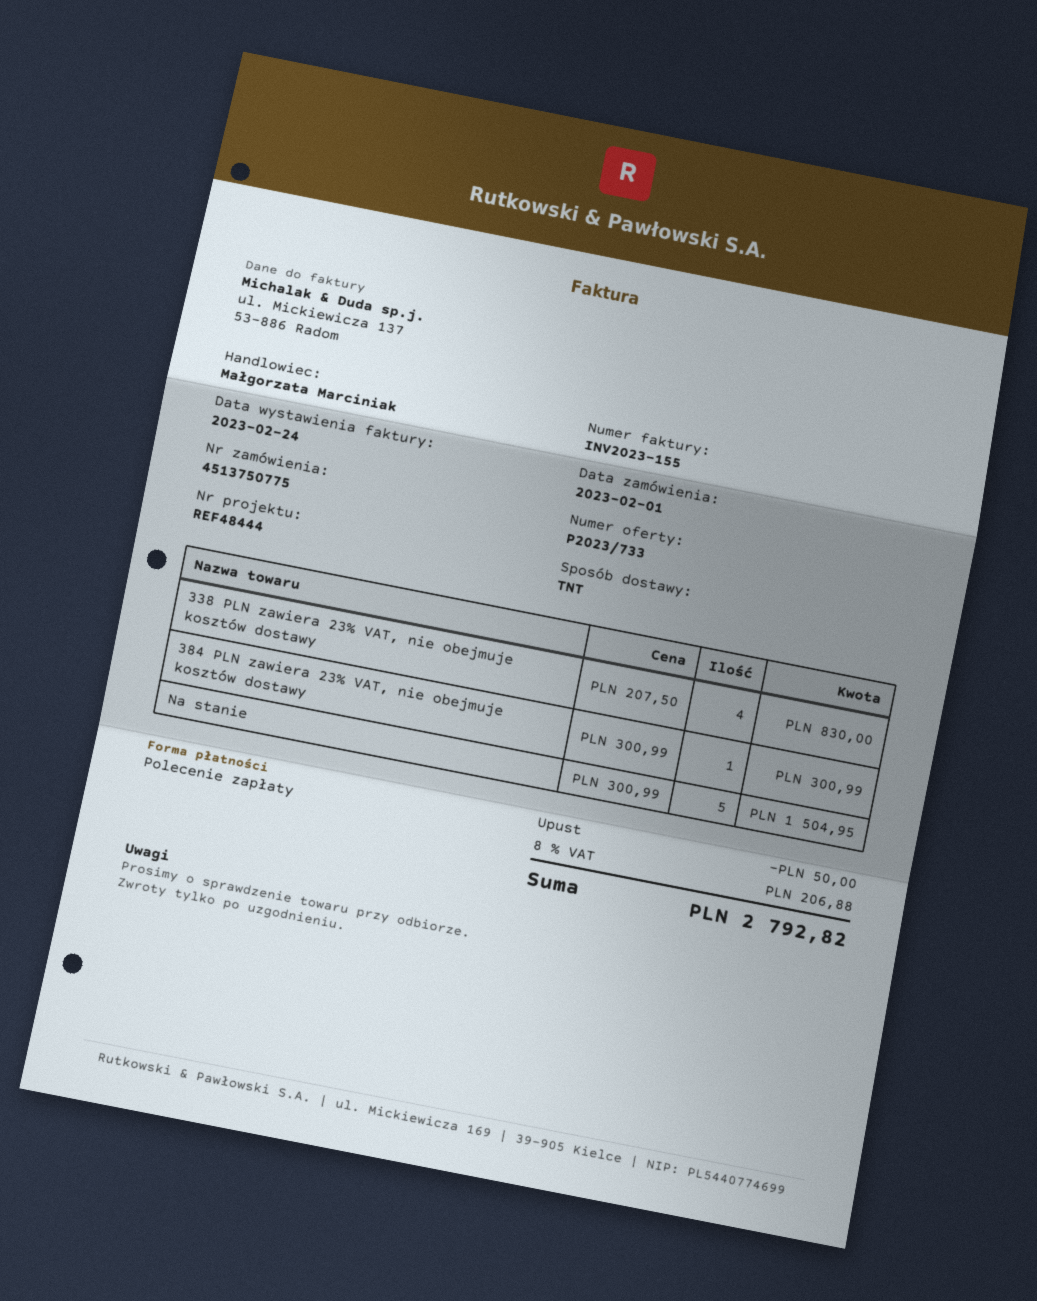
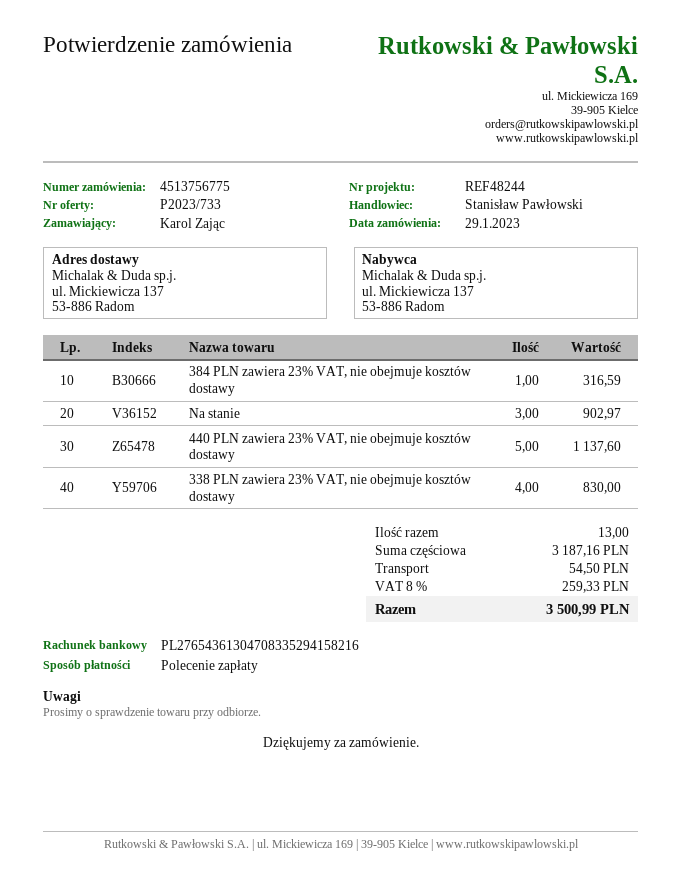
order number: 4513750775 -> 4513756775
order date: 2023-02-01 -> 2023-01-29
reference: REF48444 -> REF48244
sales rep: Małgorzata Marciniak -> Stanisław Pawłowski
384 PLN zawiera 23% VAT, nie obejmuje kosztów dostawy: 1 for 300.99 -> 1 for 316.59
Na stanie: 5 for 1504.95 -> 3 for 902.97
440 PLN zawiera 23% VAT, nie obejmuje kosztów dostawy: none -> 5 for 1137.60
discount: 50.00 -> none
shipping: none -> 54.50
tax: 8% = 206.88 -> 8% = 259.33
total: 2792.82 -> 3500.99

